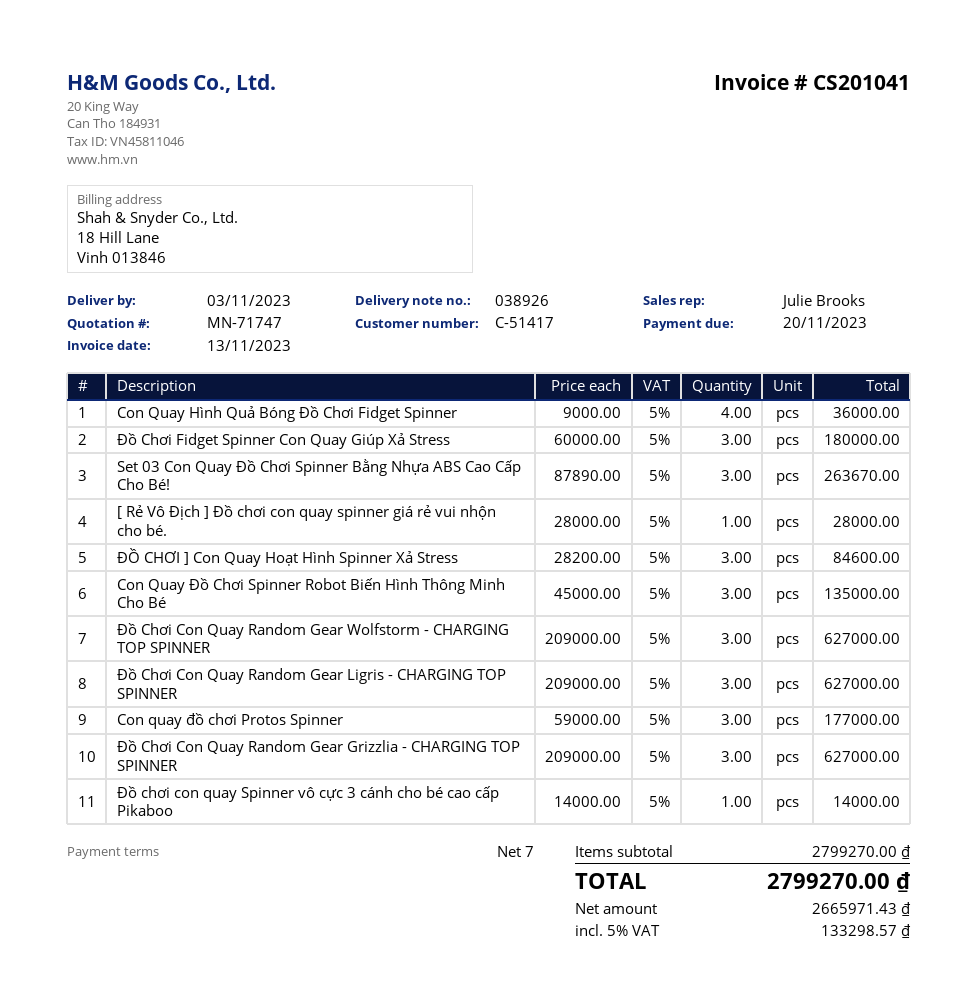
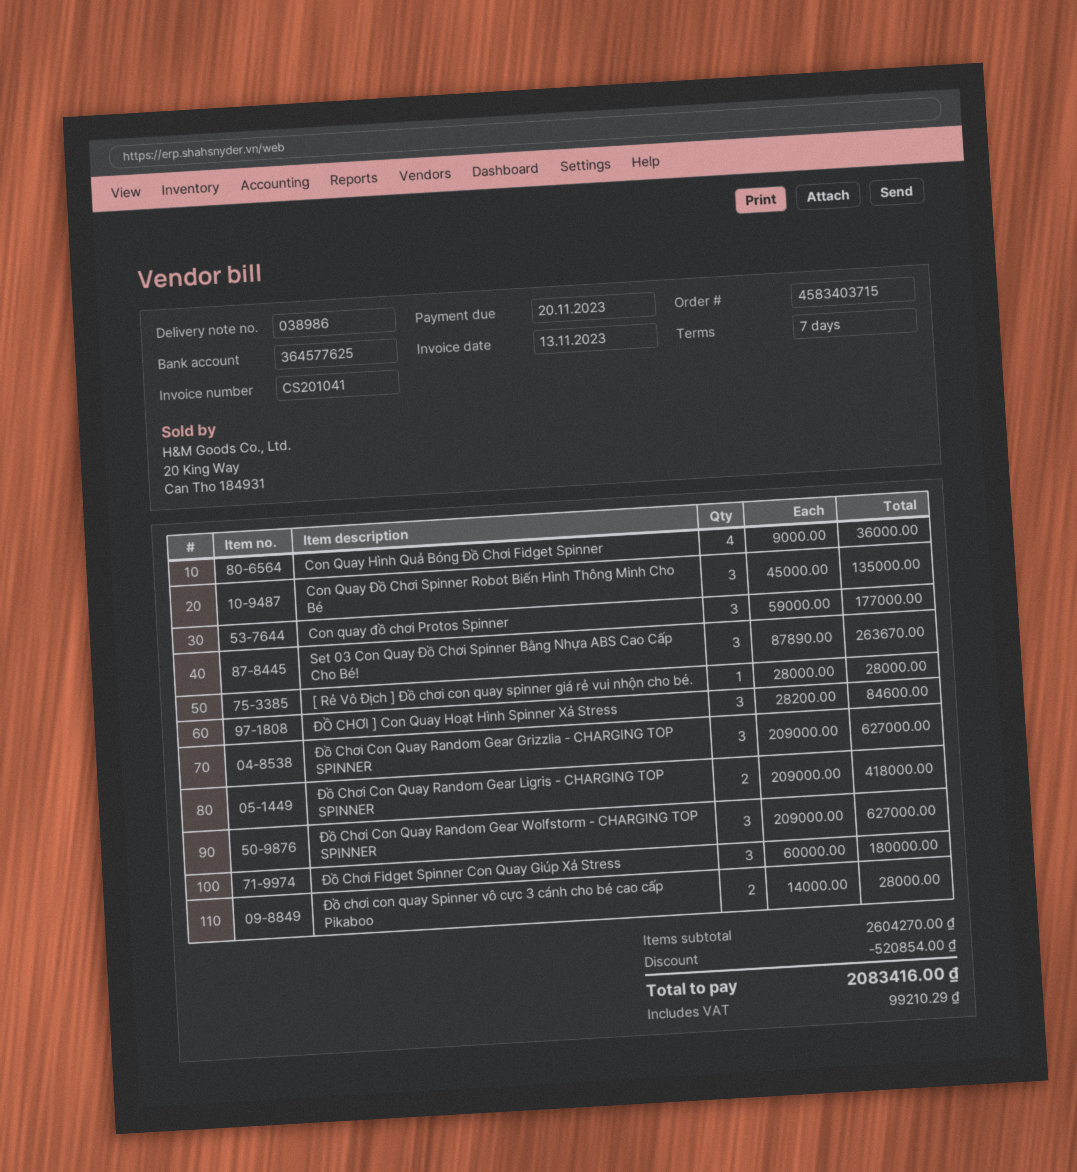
delivery note number: 038926 -> 038986
Đồ Chơi Con Quay Random Gear Ligris - CHARGING TOP SPINNER: 3 x 209000.00 = 627000.00 -> 2 x 209000.00 = 418000.00
Đồ chơi con quay Spinner vô cực 3 cánh cho bé cao cấp Pikaboo: 1 x 14000.00 = 14000.00 -> 2 x 14000.00 = 28000.00
subtotal: 2799270.00 -> 2604270.00
discount: none -> 520854.00
tax: 133298.57 -> 99210.29
total: 2799270.00 -> 2083416.00

